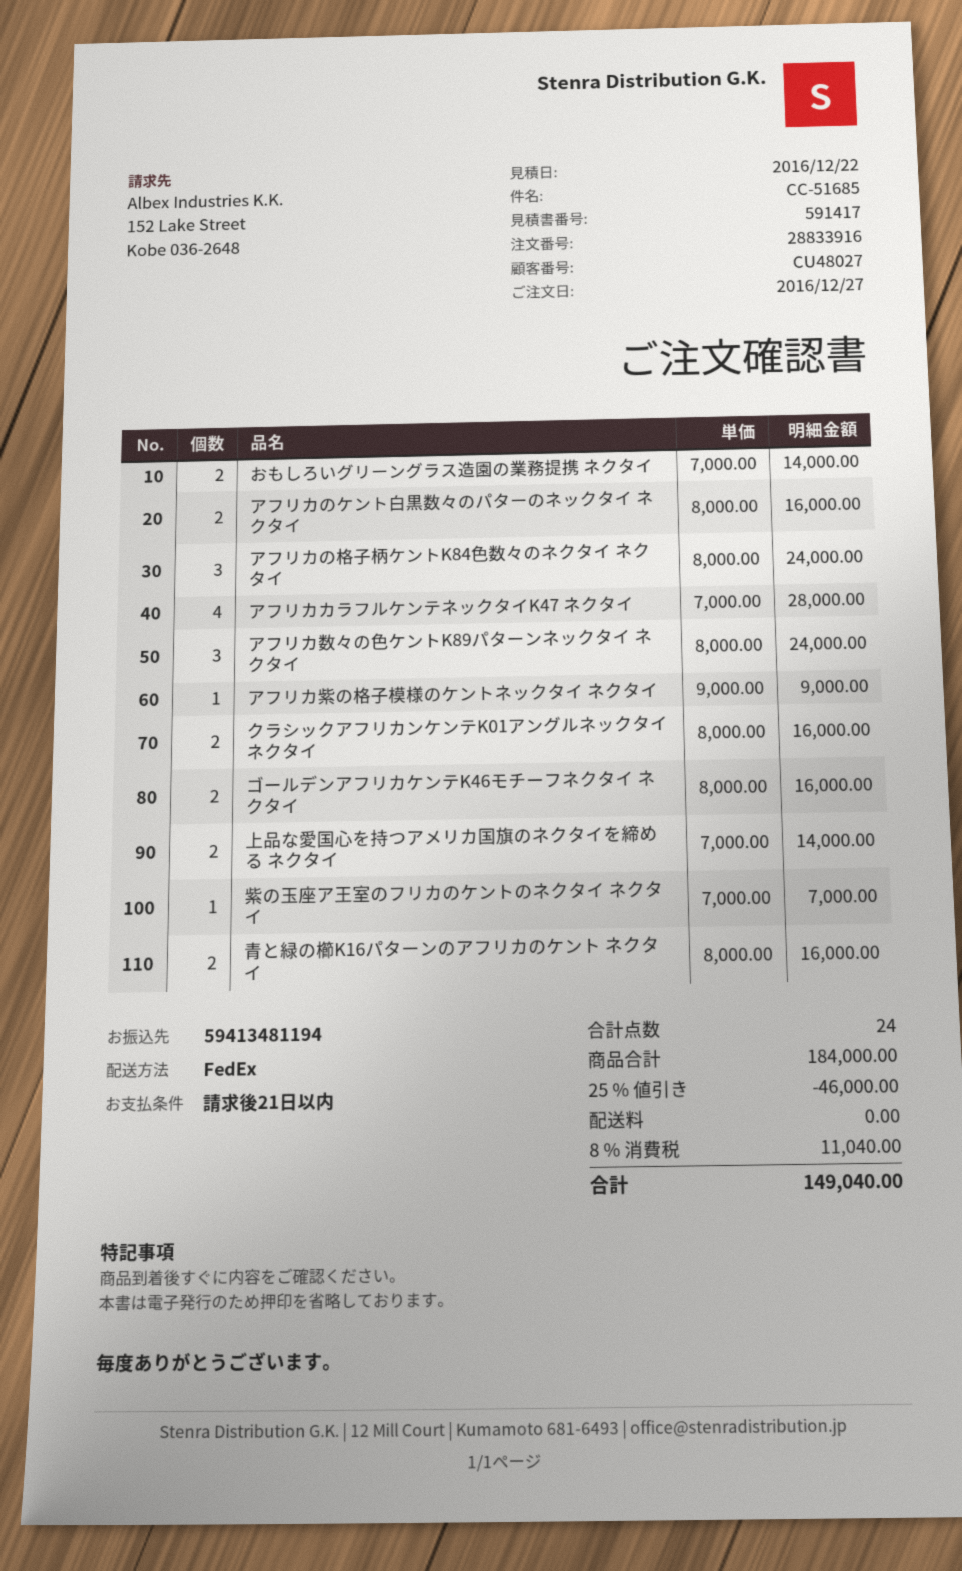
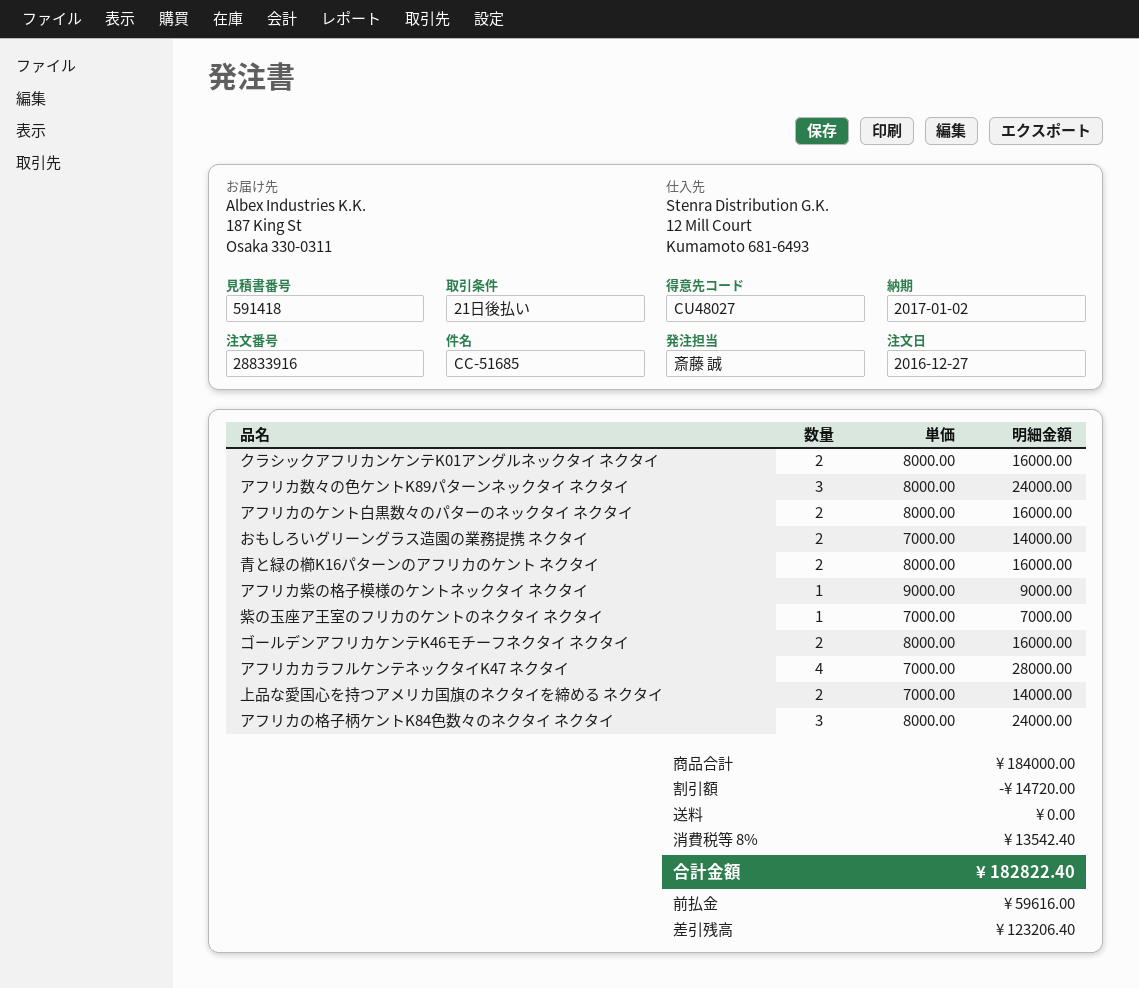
quote number: 591417 -> 591418
discount: 46000.00 -> 14720.00
tax: 8% = 11040.00 -> 8% = 13542.40
total: 149040.00 -> 182822.40

